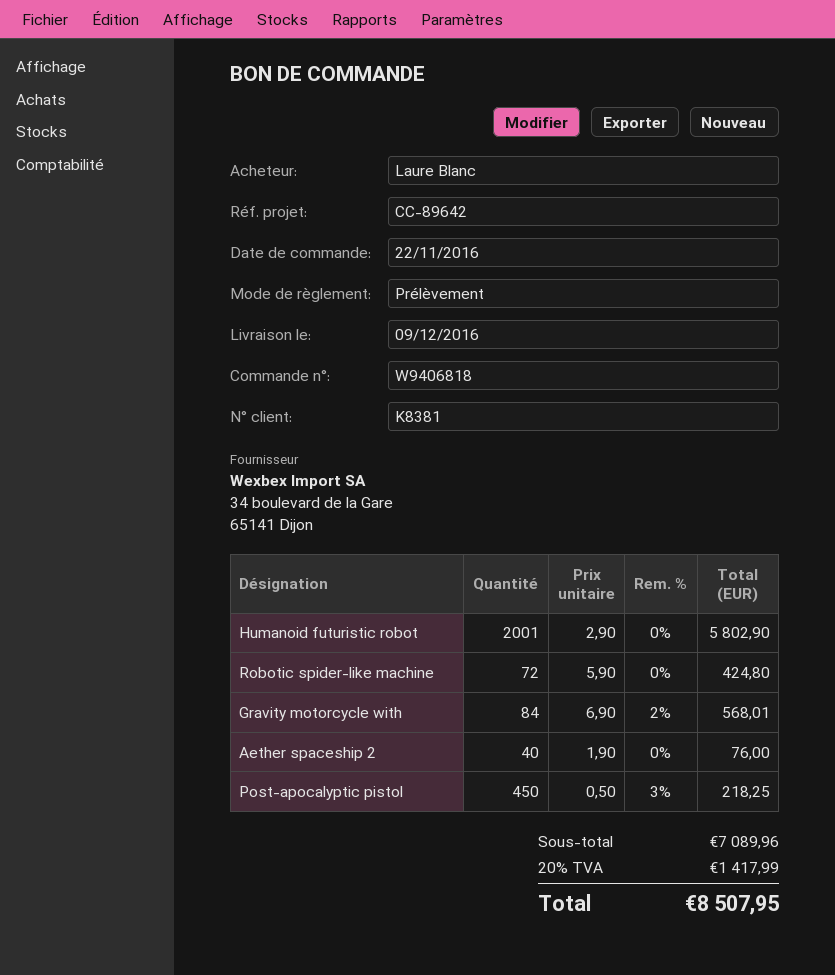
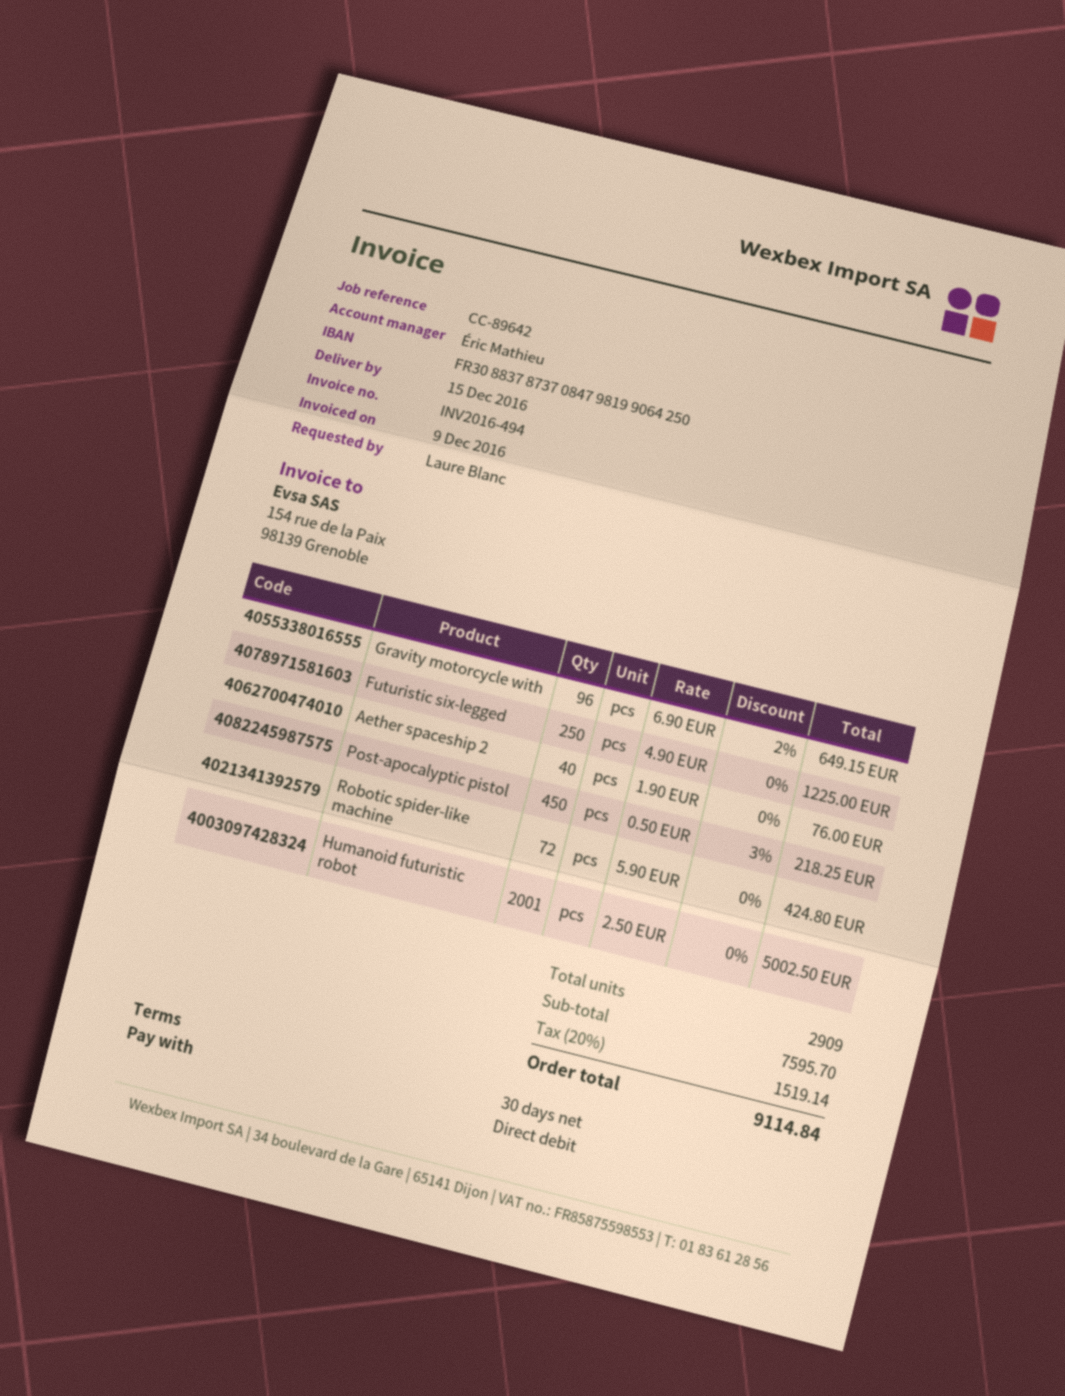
delivery date: 2016-12-09 -> 2016-12-15
Humanoid futuristic robot: 2001 x 2.90 = 5802.90 -> 2001 x 2.50 = 5002.50
Gravity motorcycle with: 84 x 6.90 - 2% = 568.01 -> 96 x 6.90 - 2% = 649.15
Futuristic six-legged: none -> 250 x 4.90 = 1225.00
subtotal: 7089.96 -> 7595.70
tax: 20% = 1417.99 -> 20% = 1519.14
total: 8507.95 -> 9114.84

